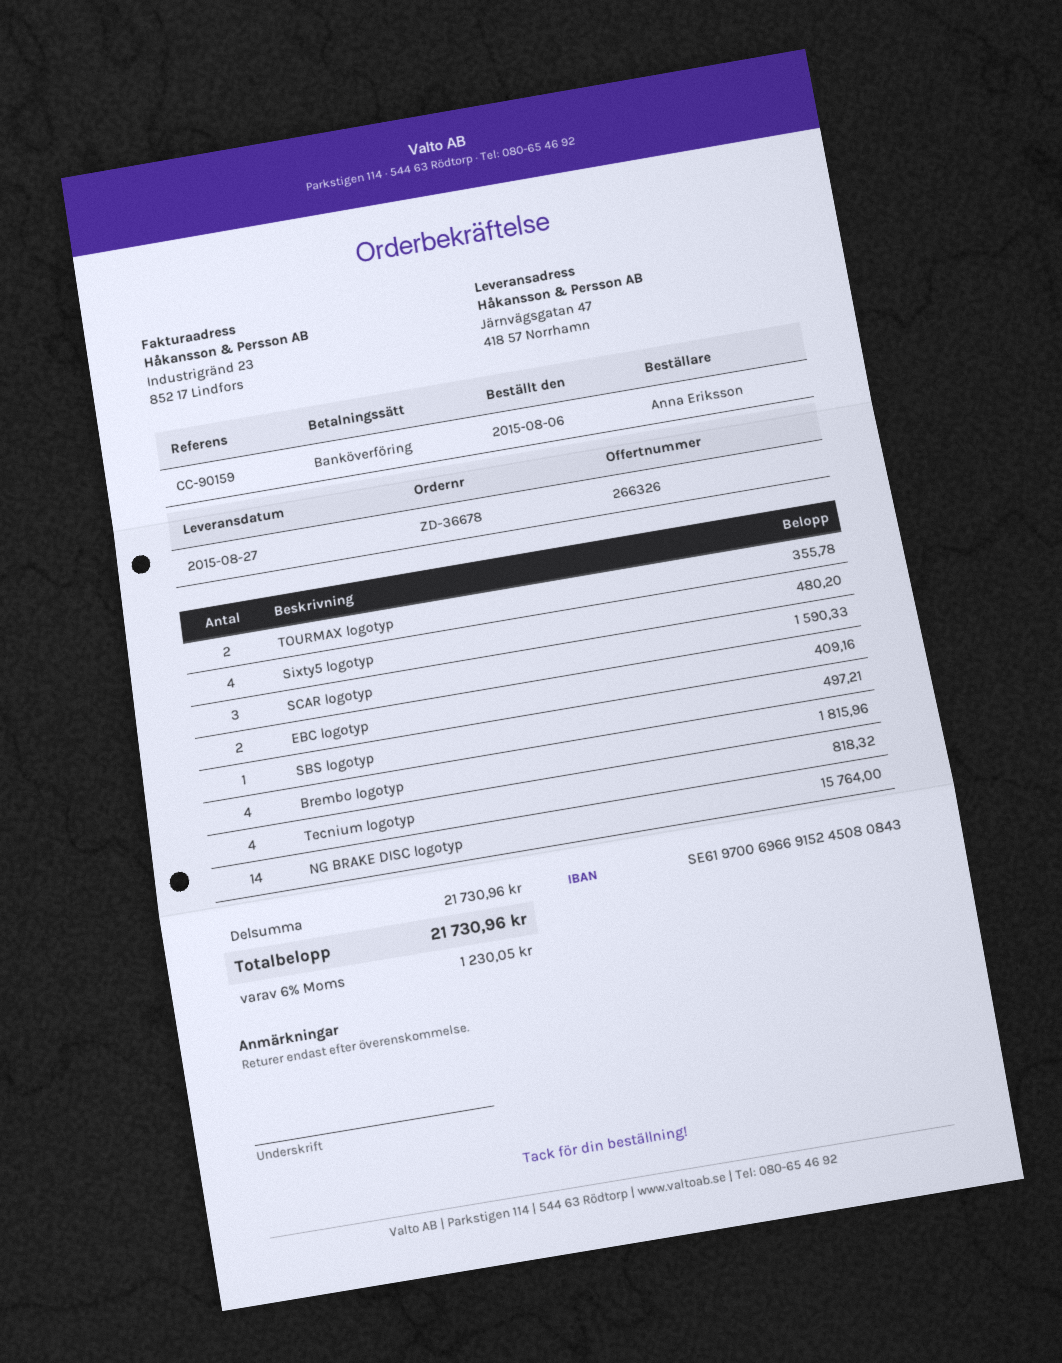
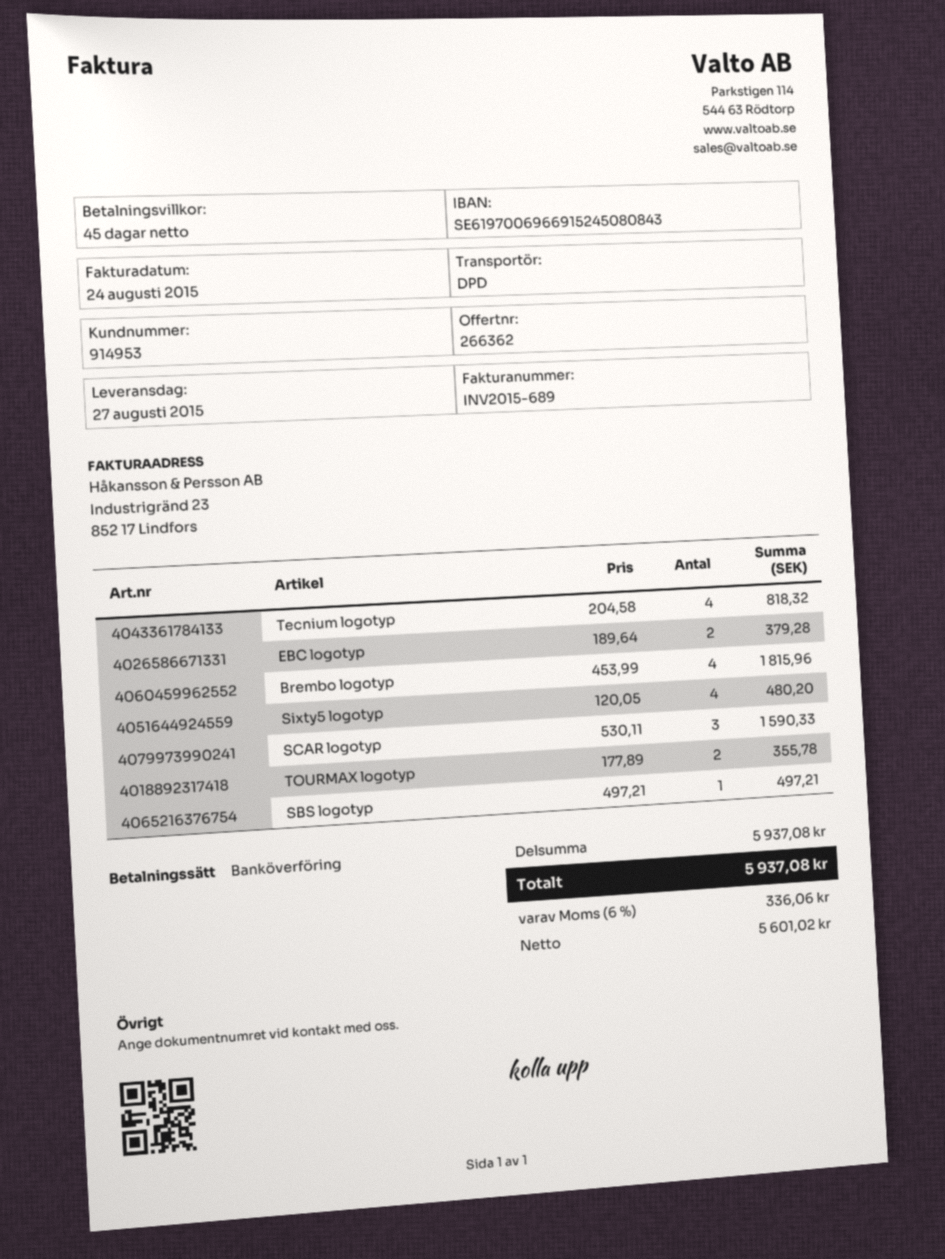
quote number: 266326 -> 266362
EBC logotyp: 2 for 409.16 -> 2 for 379.28
NG BRAKE DISC logotyp: 14 for 15764.00 -> none
subtotal: 21730.96 -> 5937.08
tax: 6% = 1230.05 -> 6% = 336.06
total: 21730.96 -> 5937.08

